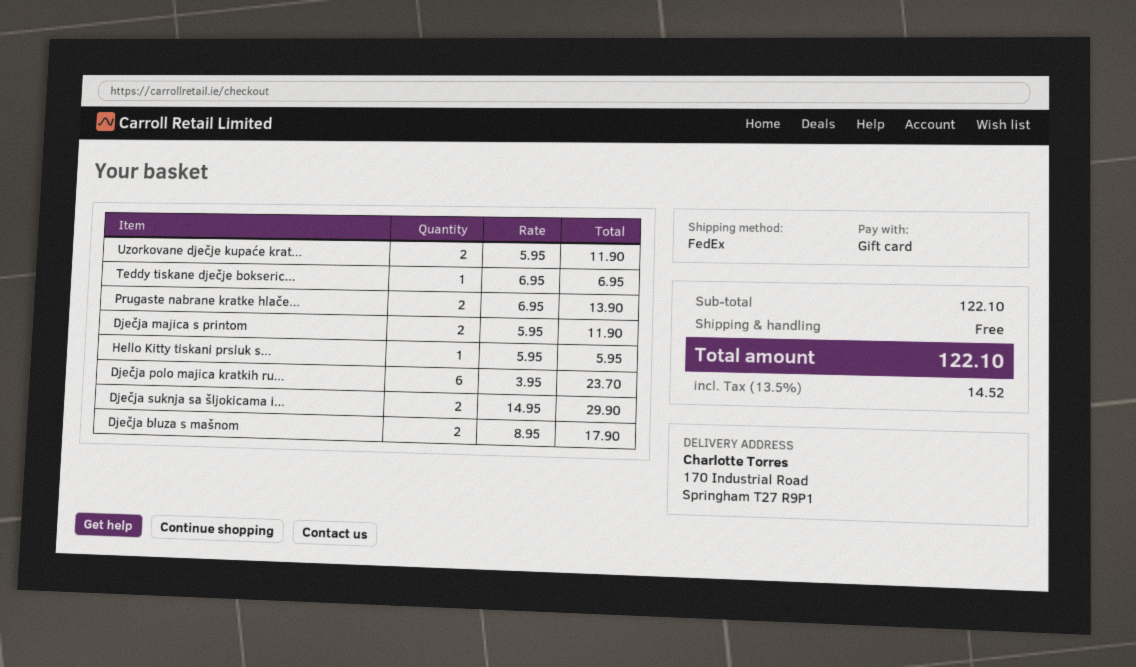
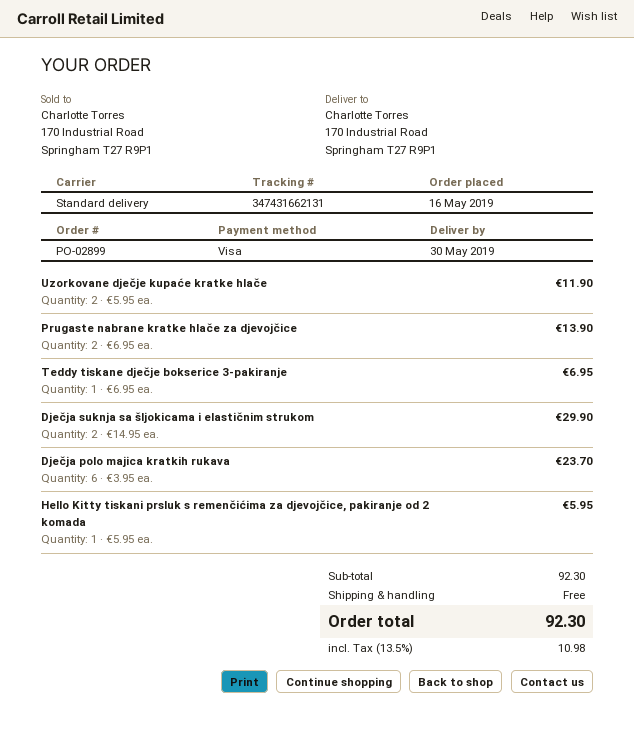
payment method: gift card -> Visa
shipping method: FedEx -> standard
Dječja majica s printom: 2 x 5.95 = 11.90 -> none
Dječja bluza s mašnom: 2 x 8.95 = 17.90 -> none
subtotal: 122.10 -> 92.30
tax: 13.5% = 14.52 -> 13.5% = 10.98
total: 122.10 -> 92.30

